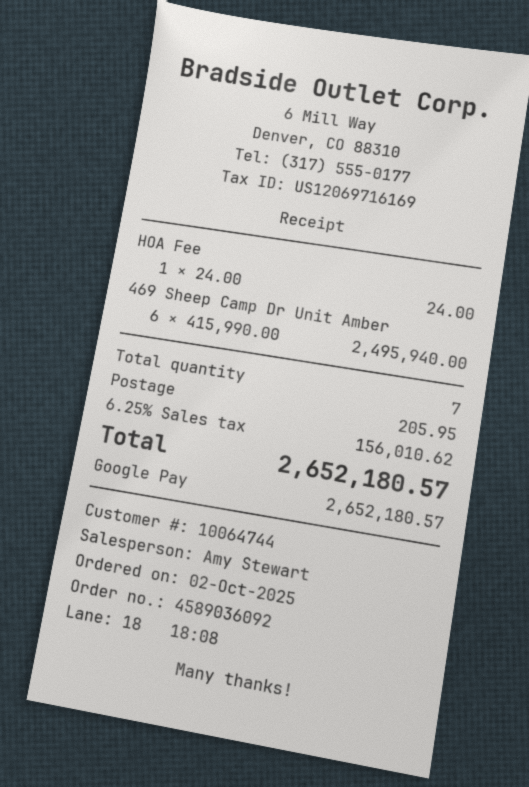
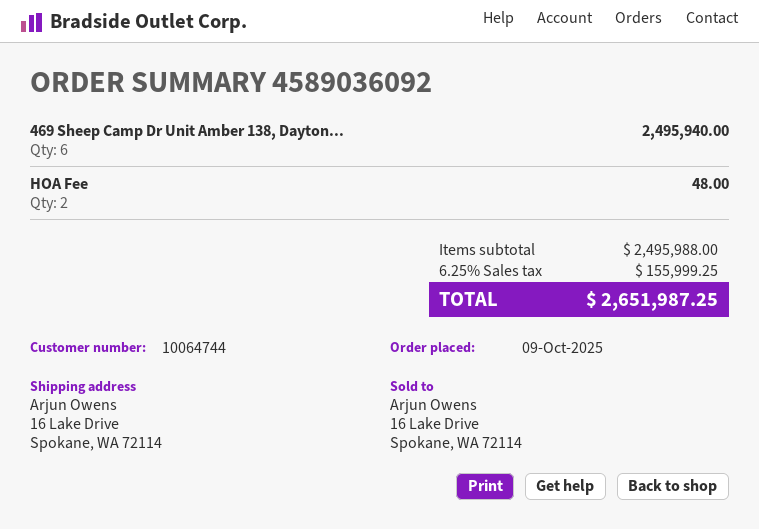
order date: 2025-10-02 -> 2025-10-09
HOA Fee: 1 for 24.00 -> 2 for 48.00
shipping: 205.95 -> none
tax: 6.25% = 156010.62 -> 6.25% = 155999.25
total: 2652180.57 -> 2651987.25

